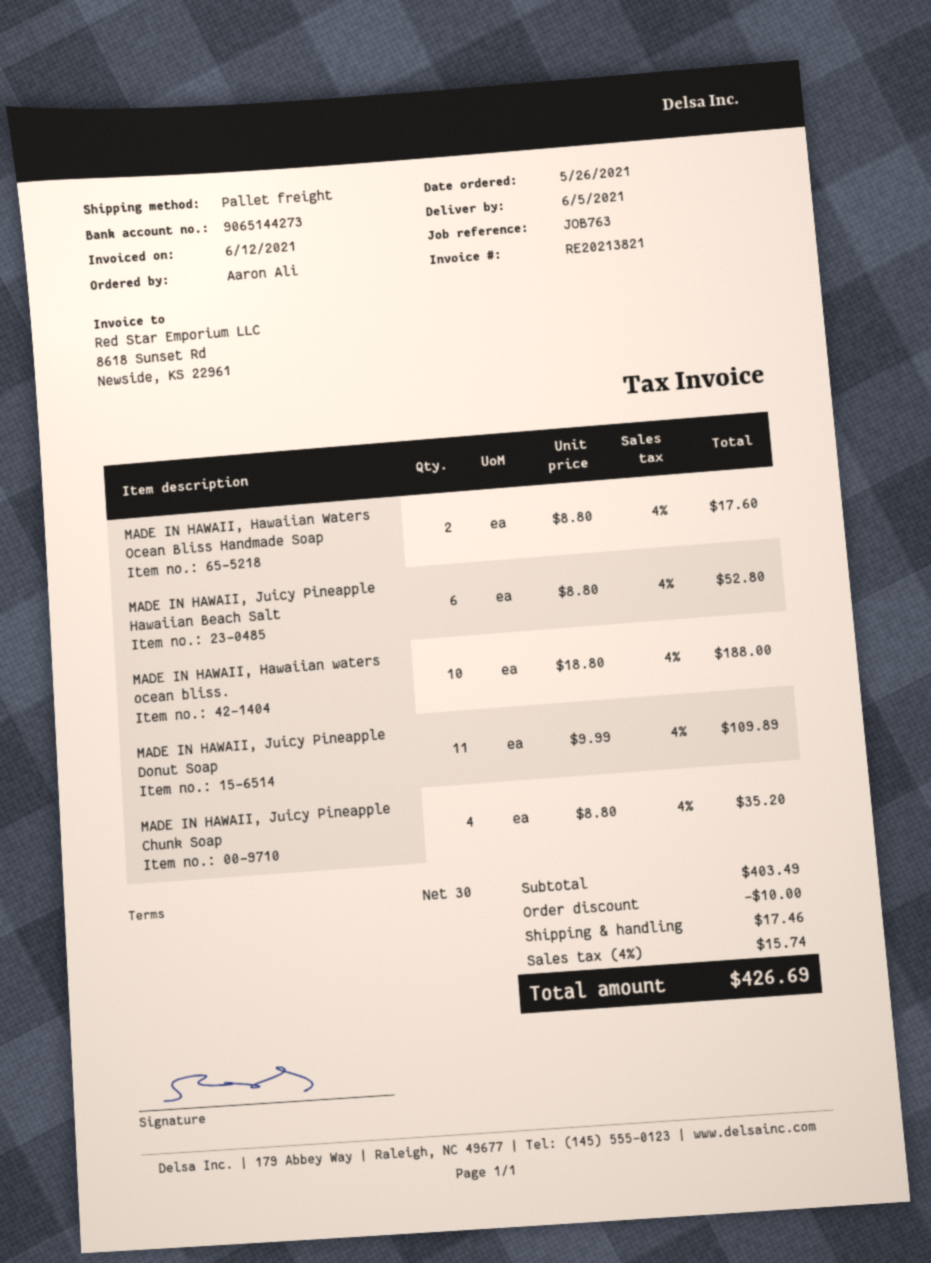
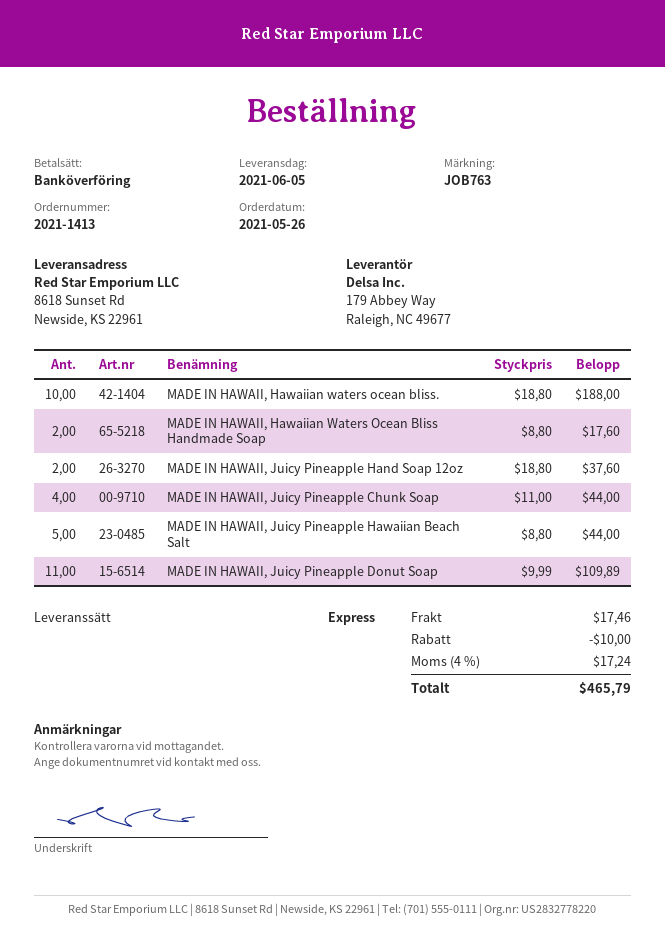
shipping method: pallet freight -> express
MADE IN HAWAII, Juicy Pineapple Hawaiian Beach Salt: 6 x 8.80 = 52.80 -> 5 x 8.80 = 44.00
MADE IN HAWAII, Juicy Pineapple Chunk Soap: 4 x 8.80 = 35.20 -> 4 x 11.00 = 44.00
MADE IN HAWAII, Juicy Pineapple Hand Soap 12oz: none -> 2 x 18.80 = 37.60
tax: 4% = 15.74 -> 4% = 17.24
total: 426.69 -> 465.79

